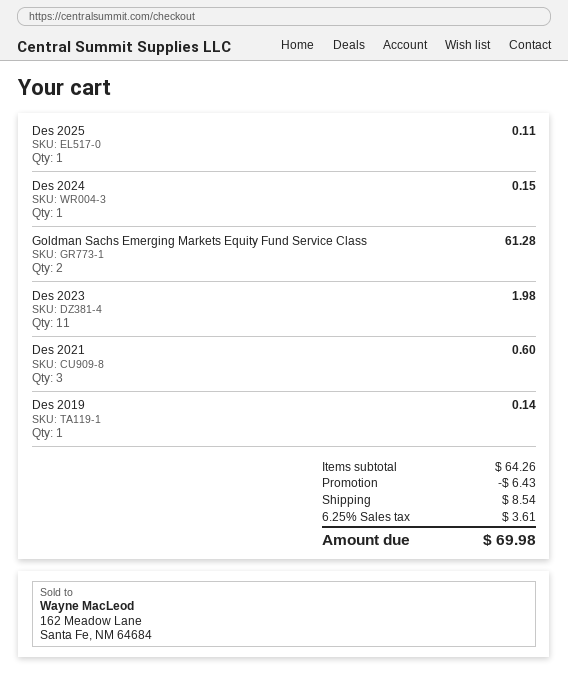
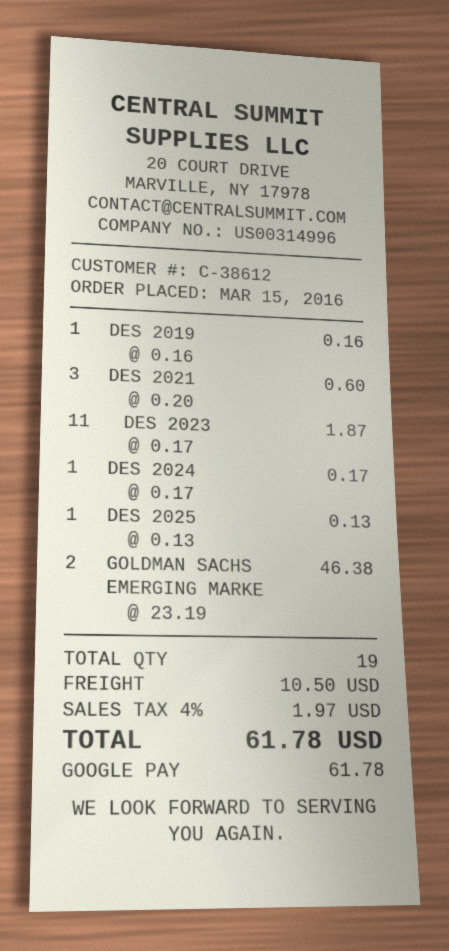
Des 2025: 1 for 0.11 -> 1 for 0.13
Des 2024: 1 for 0.15 -> 1 for 0.17
Goldman Sachs Emerging Markets Equity Fund Service Class: 2 for 61.28 -> 2 for 46.38
Des 2023: 11 for 1.98 -> 11 for 1.87
Des 2019: 1 for 0.14 -> 1 for 0.16
discount: 6.43 -> none
shipping: 8.54 -> 10.50
tax: 6.25% = 3.61 -> 4% = 1.97
total: 69.98 -> 61.78

